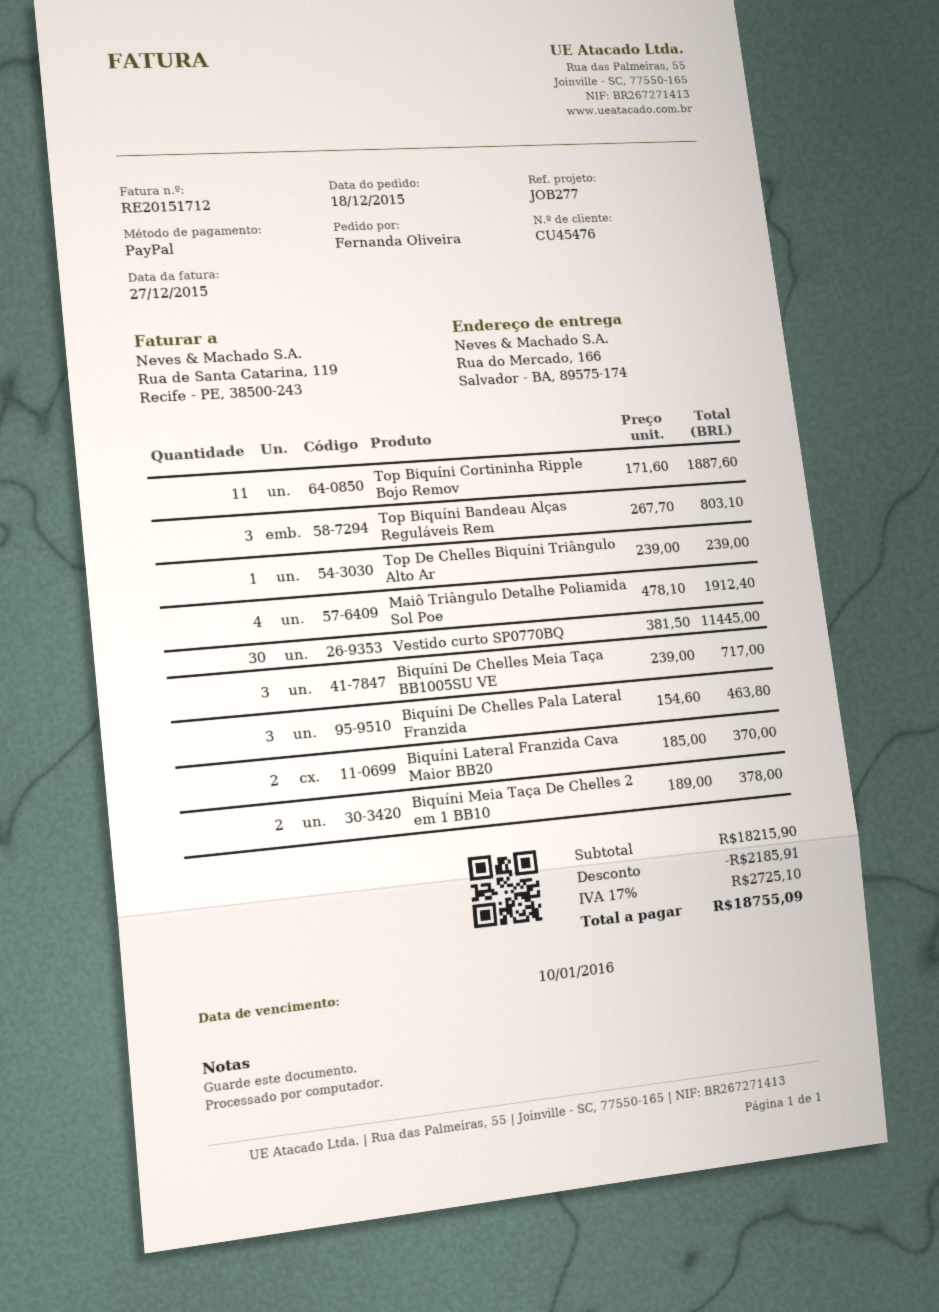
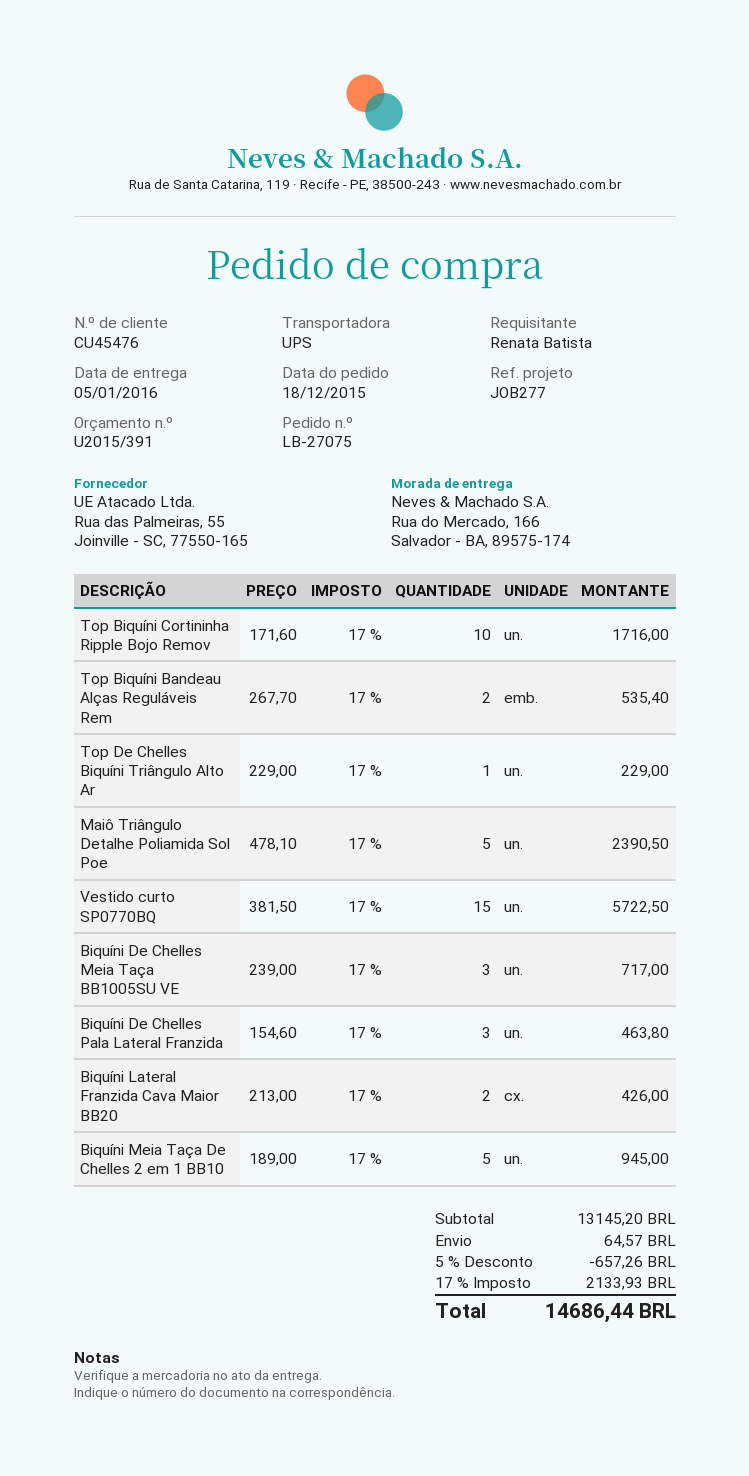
ordered by: Fernanda Oliveira -> Renata Batista
Top Biquíni Cortininha Ripple Bojo Remov: 11 x 171.60 = 1887.60 -> 10 x 171.60 = 1716.00
Top Biquíni Bandeau Alças Reguláveis Rem: 3 x 267.70 = 803.10 -> 2 x 267.70 = 535.40
Top De Chelles Biquíni Triângulo Alto Ar: 1 x 239.00 = 239.00 -> 1 x 229.00 = 229.00
Maiô Triângulo Detalhe Poliamida Sol Poe: 4 x 478.10 = 1912.40 -> 5 x 478.10 = 2390.50
Vestido curto SP0770BQ: 30 x 381.50 = 11445.00 -> 15 x 381.50 = 5722.50
Biquíni Lateral Franzida Cava Maior BB20: 2 x 185.00 = 370.00 -> 2 x 213.00 = 426.00
Biquíni Meia Taça De Chelles 2 em 1 BB10: 2 x 189.00 = 378.00 -> 5 x 189.00 = 945.00
subtotal: 18215.90 -> 13145.20
discount: 2185.91 -> 657.26
shipping: none -> 64.57
tax: 17% = 2725.10 -> 17% = 2133.93
total: 18755.09 -> 14686.44

